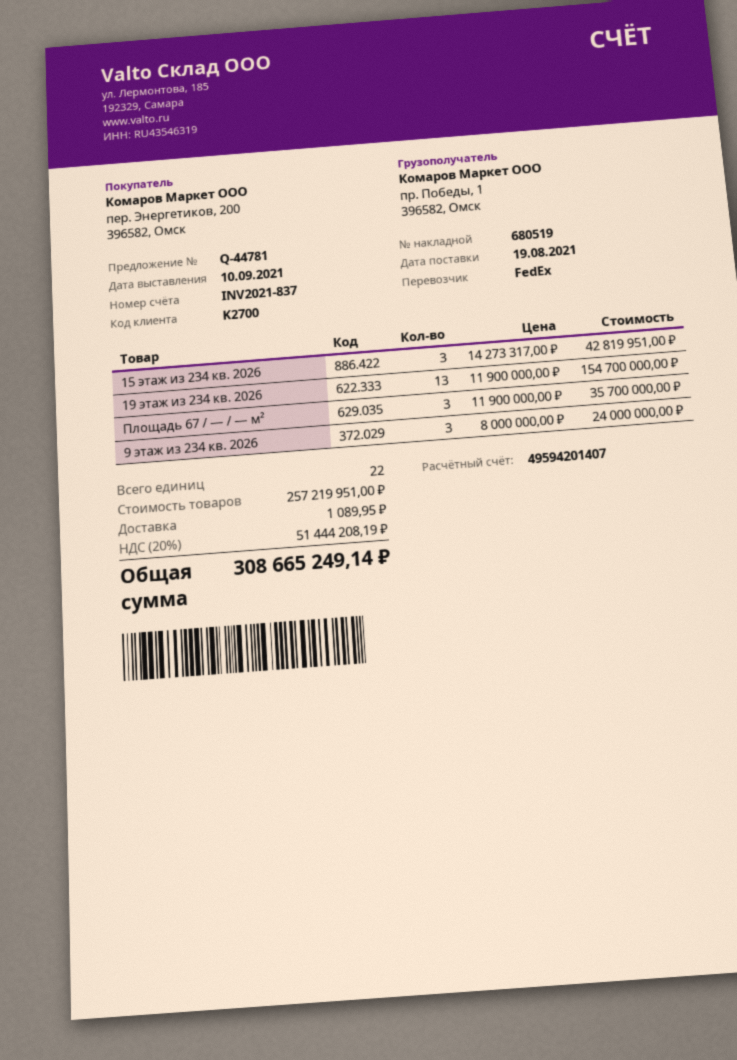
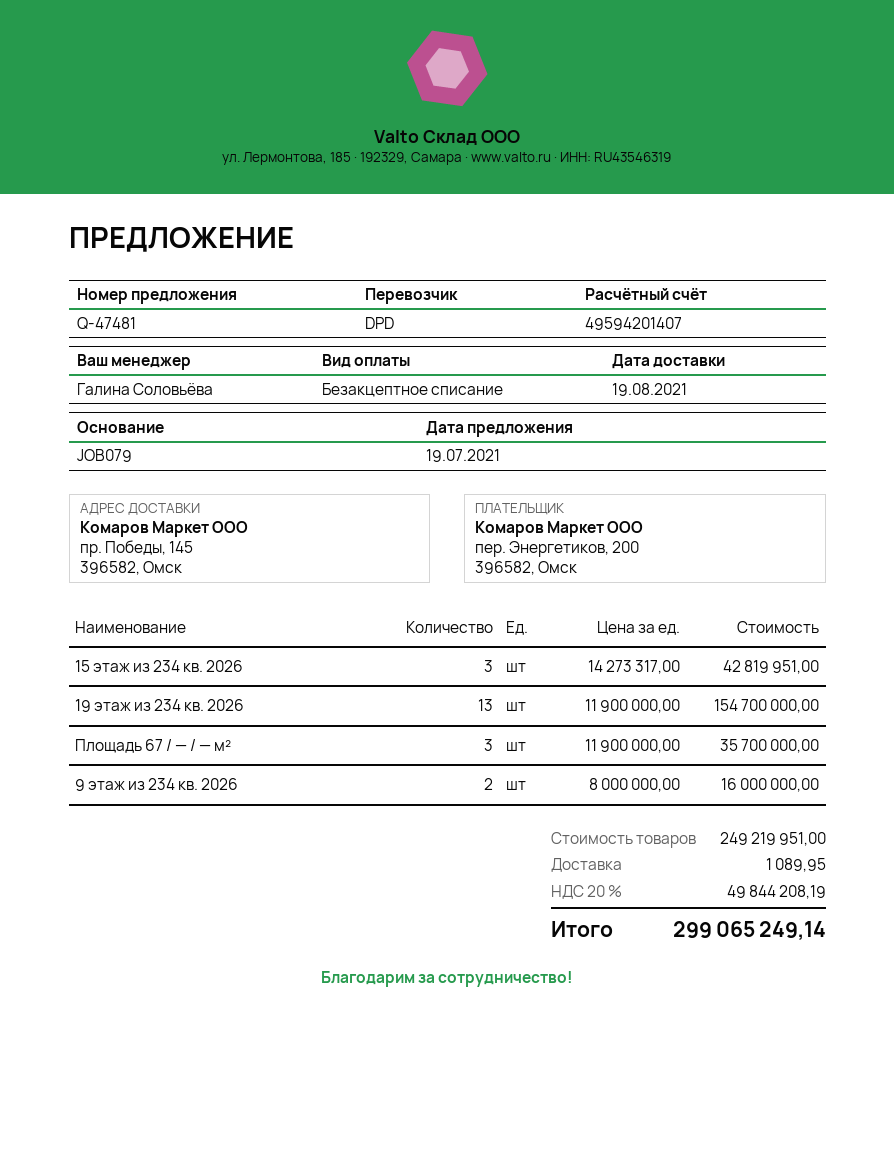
quote number: Q-44781 -> Q-47481
shipping method: FedEx -> DPD
ship to: пр. Победы, 1, 396582, Омск -> пр. Победы, 145, 396582, Омск
9 этаж из 234 кв. 2026: 3 x 8000000.00 = 24000000.00 -> 2 x 8000000.00 = 16000000.00
subtotal: 257219951.00 -> 249219951.00
tax: 20% = 51444208.19 -> 20% = 49844208.19
total: 308665249.14 -> 299065249.14

